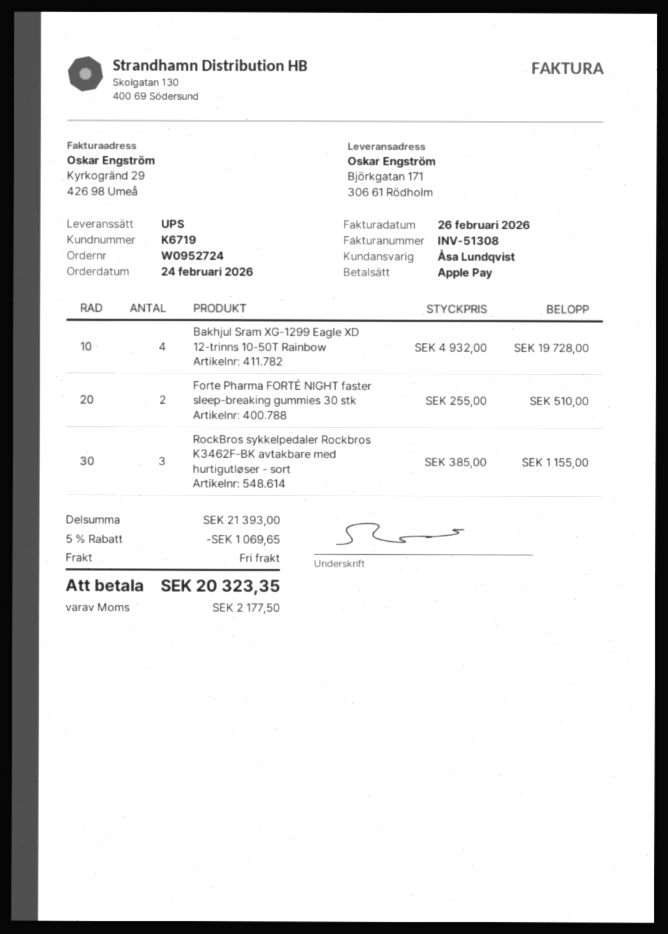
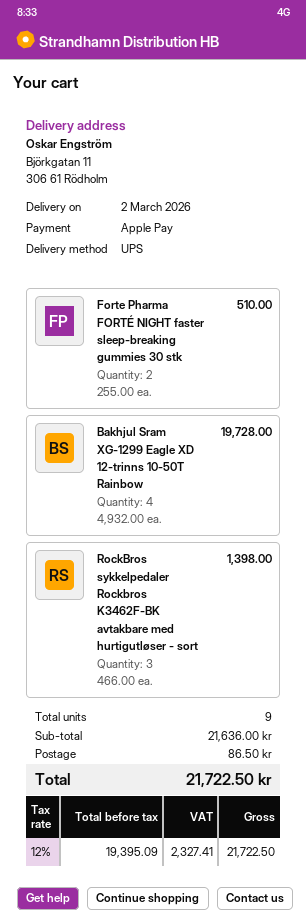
ship to: Björkgatan 171, 306 61 Rödholm -> Björkgatan 11, 306 61 Rödholm
RockBros sykkelpedaler Rockbros K3462F-BK avtakbare med hurtigutløser - sort: 3 x 385.00 = 1155.00 -> 3 x 466.00 = 1398.00
subtotal: 21393.00 -> 21636.00
discount: 5% = 1069.65 -> none
shipping: 0.00 -> 86.50
tax: 2177.50 -> 2327.41
total: 20323.35 -> 21722.50

